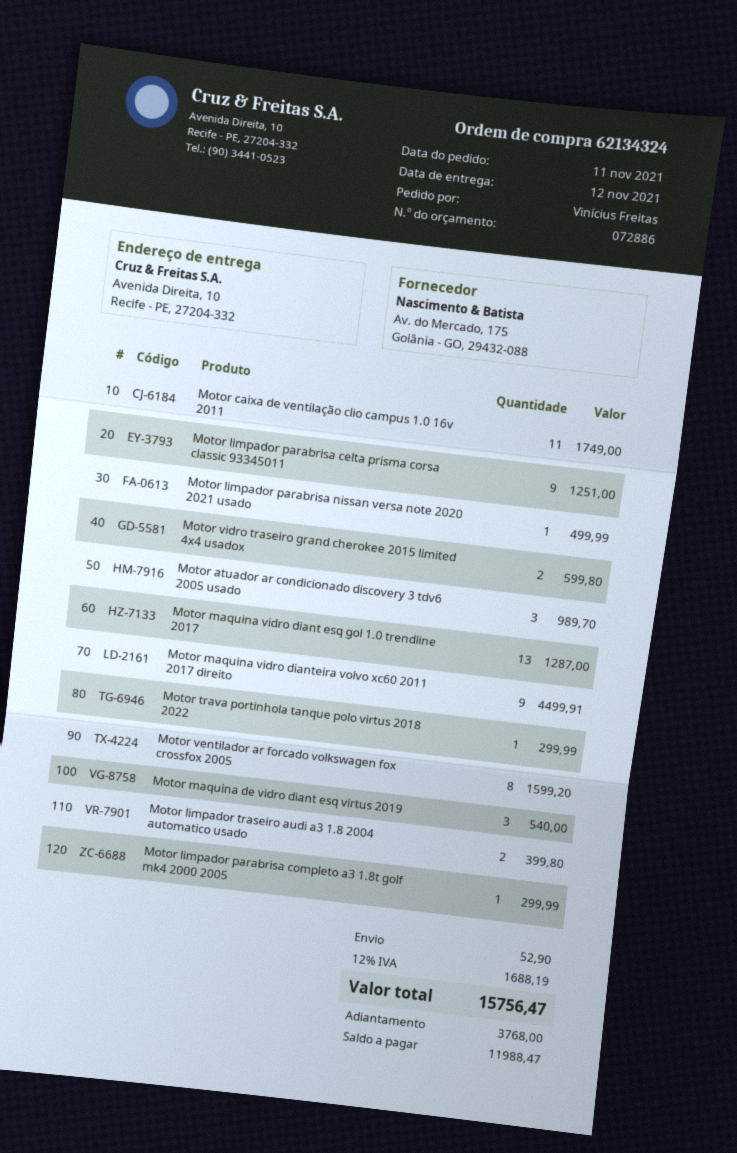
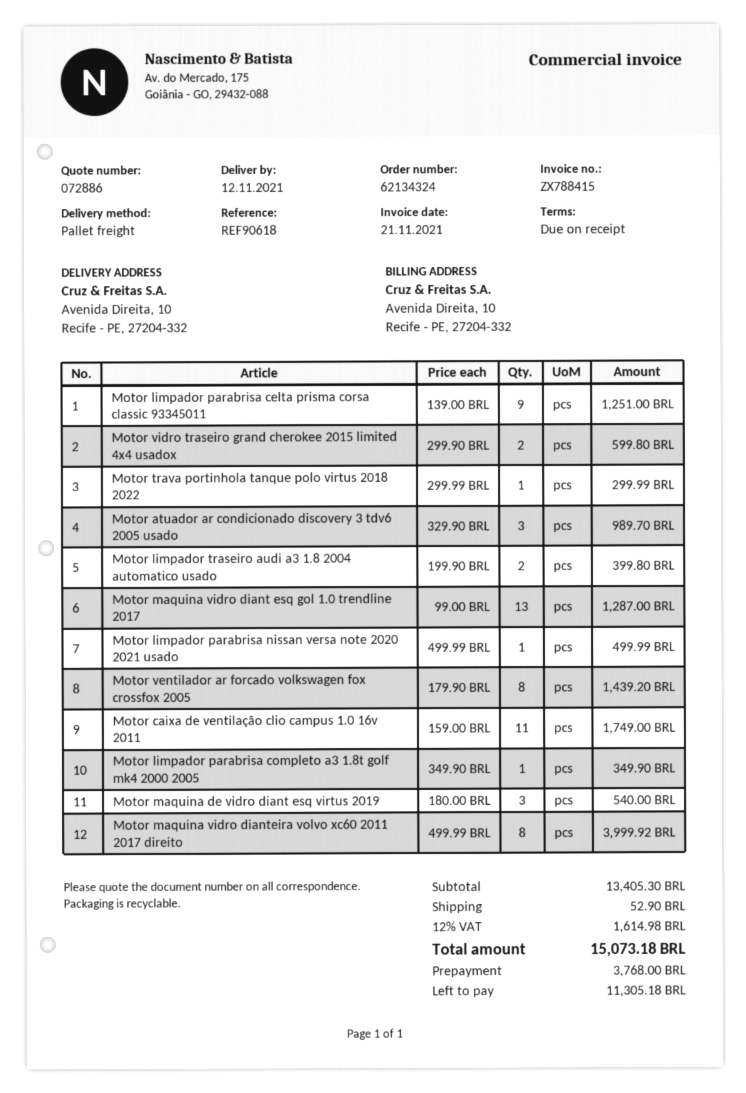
Motor maquina vidro dianteira volvo xc60 2011 2017 direito: 9 for 4499.91 -> 8 for 3999.92
Motor ventilador ar forcado volkswagen fox crossfox 2005: 8 for 1599.20 -> 8 for 1439.20
Motor limpador parabrisa completo a3 1.8t golf mk4 2000 2005: 1 for 299.99 -> 1 for 349.90
tax: 12% = 1688.19 -> 12% = 1614.98
total: 15756.47 -> 15073.18
balance: 11988.47 -> 11305.18

